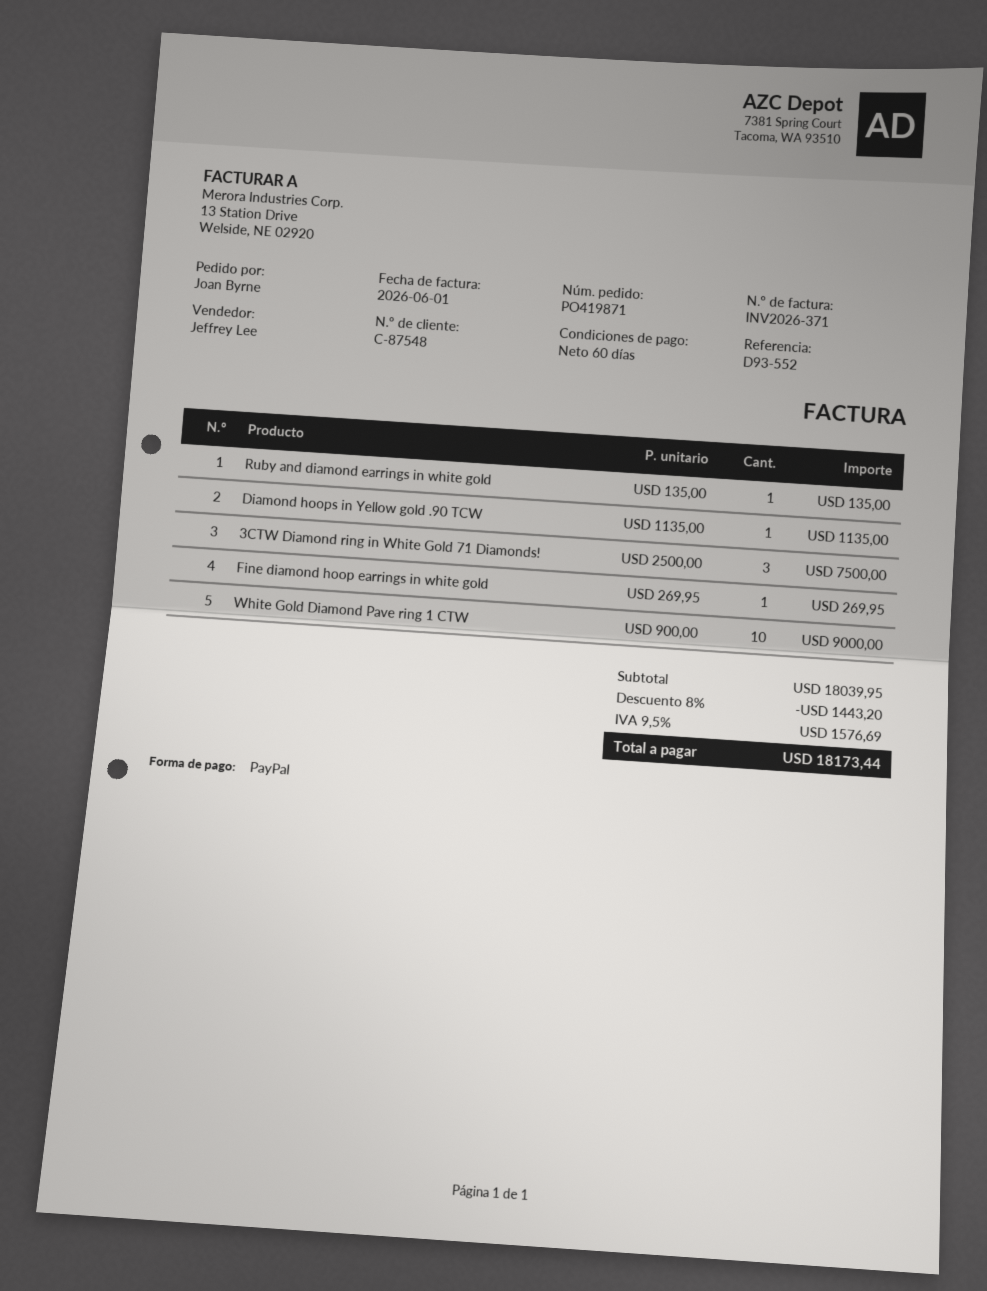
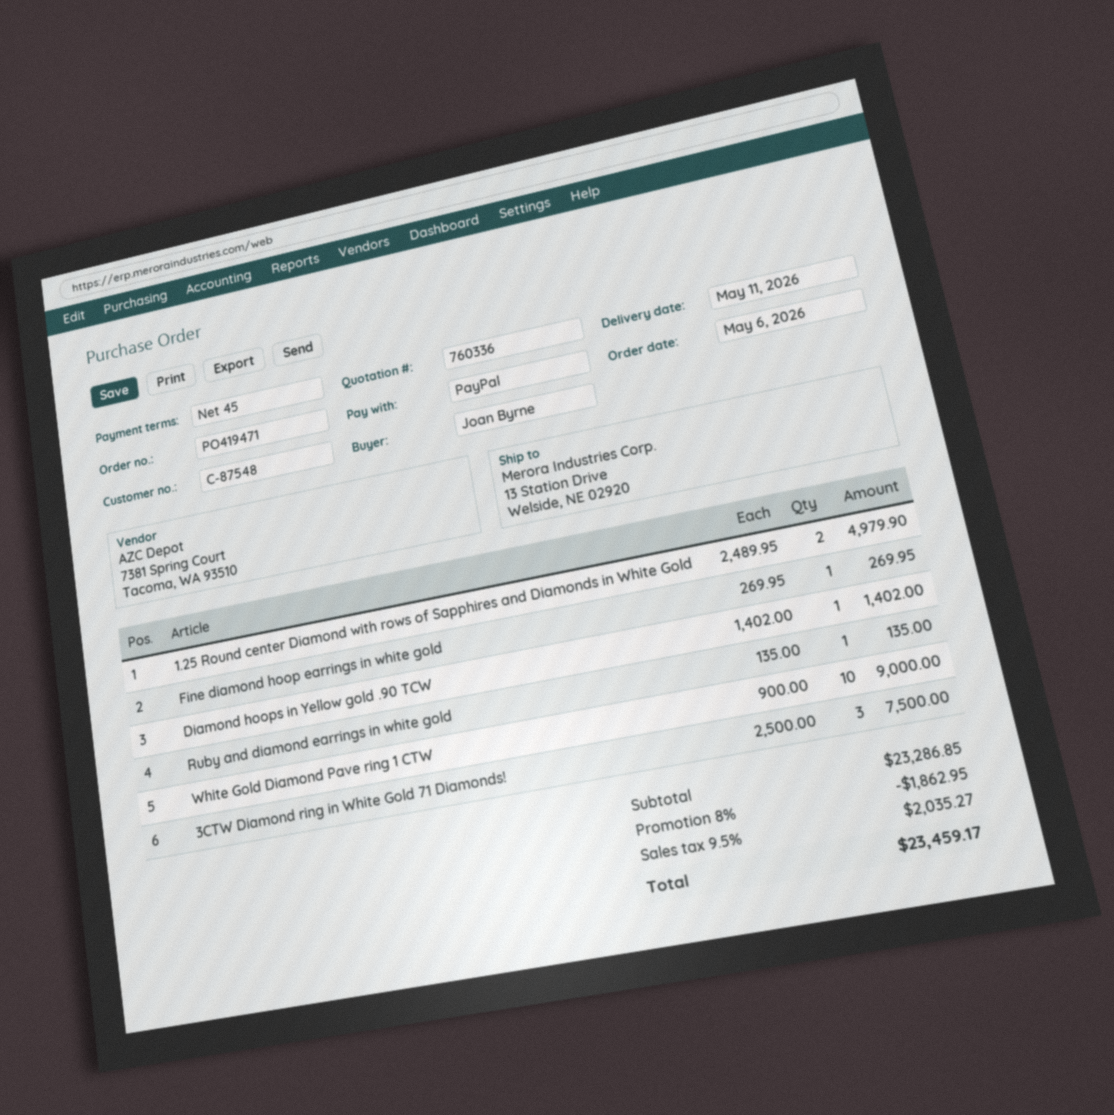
order number: PO419871 -> PO419471
payment terms: 60 days -> 45 days
Diamond hoops in Yellow gold .90 TCW: 1 x 1135.00 = 1135.00 -> 1 x 1402.00 = 1402.00
1.25 Round center Diamond with rows of Sapphires and Diamonds in White Gold: none -> 2 x 2489.95 = 4979.90
subtotal: 18039.95 -> 23286.85
discount: 8% = 1443.20 -> 8% = 1862.95
tax: 9.5% = 1576.69 -> 9.5% = 2035.27
total: 18173.44 -> 23459.17

